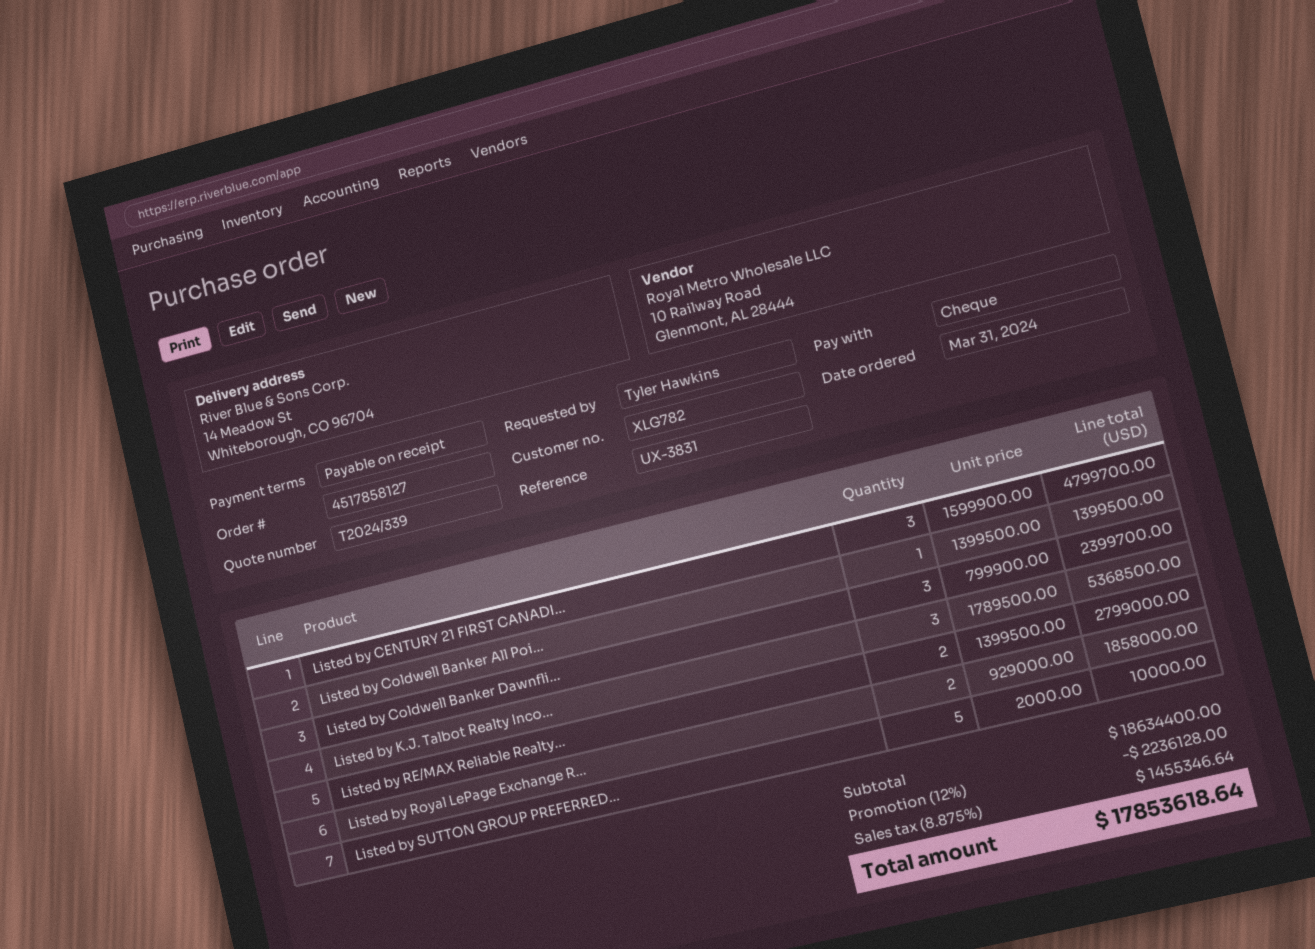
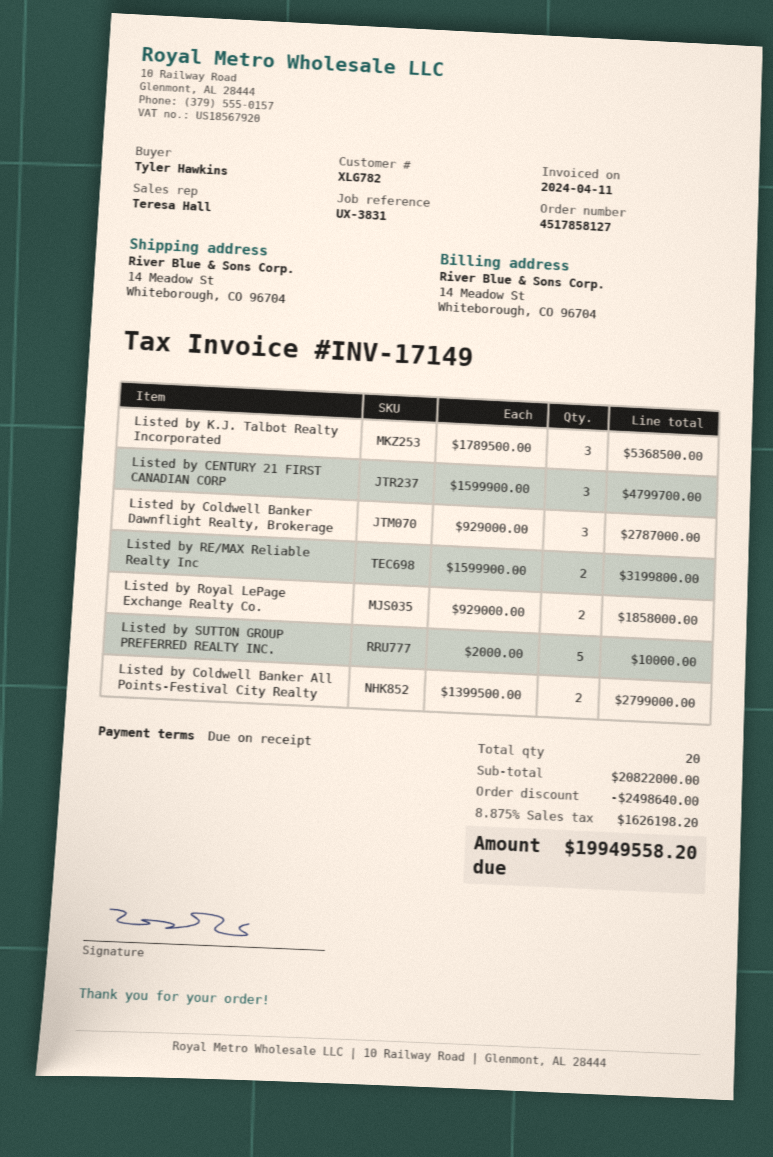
Listed by Coldwell Banker All Poi...: 1 x 1399500.00 = 1399500.00 -> 2 x 1399500.00 = 2799000.00
Listed by Coldwell Banker Dawnfli...: 3 x 799900.00 = 2399700.00 -> 3 x 929000.00 = 2787000.00
Listed by RE/MAX Reliable Realty...: 2 x 1399500.00 = 2799000.00 -> 2 x 1599900.00 = 3199800.00
subtotal: 18634400.00 -> 20822000.00
discount: 2236128.00 -> 2498640.00
tax: 8.875% = 1455346.64 -> 8.875% = 1626198.20
total: 17853618.64 -> 19949558.20

